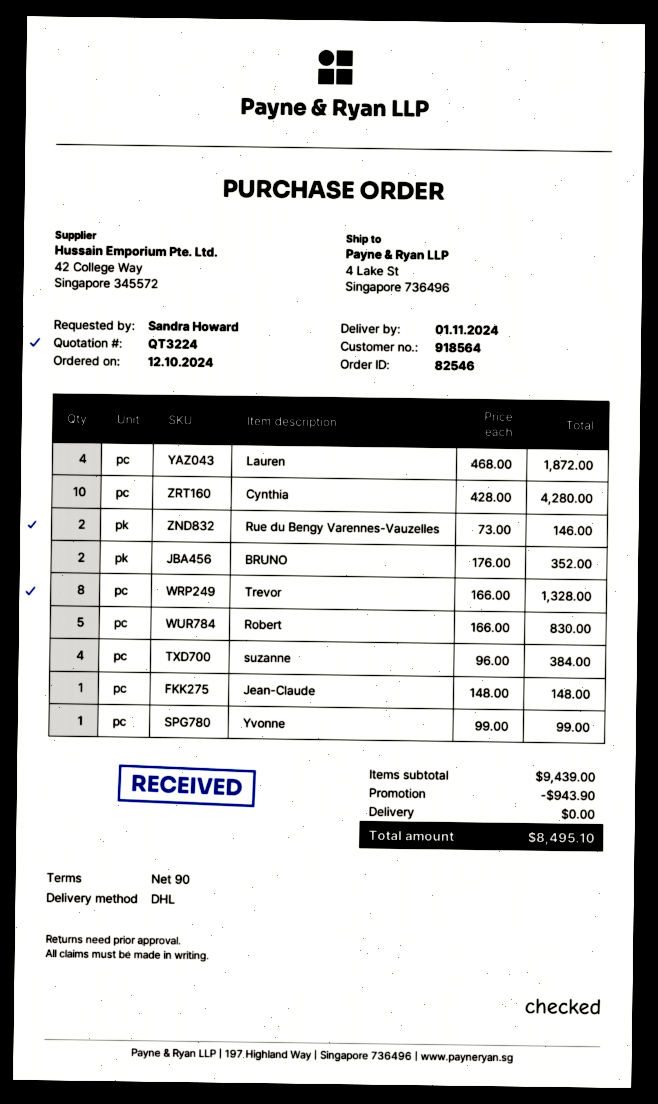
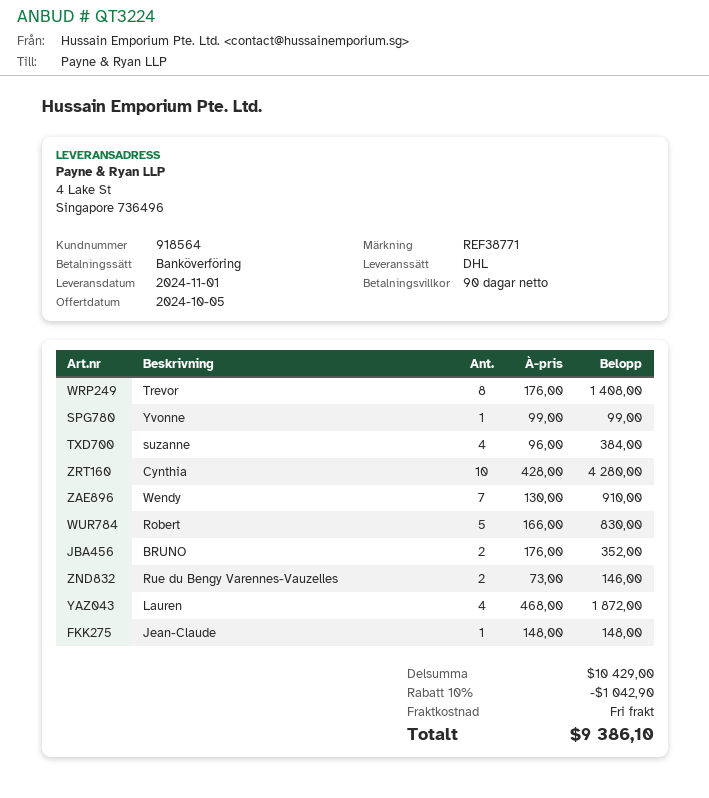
Trevor: 8 x 166.00 = 1328.00 -> 8 x 176.00 = 1408.00
Wendy: none -> 7 x 130.00 = 910.00
subtotal: 9439.00 -> 10429.00
discount: 943.90 -> 1042.90
total: 8495.10 -> 9386.10

